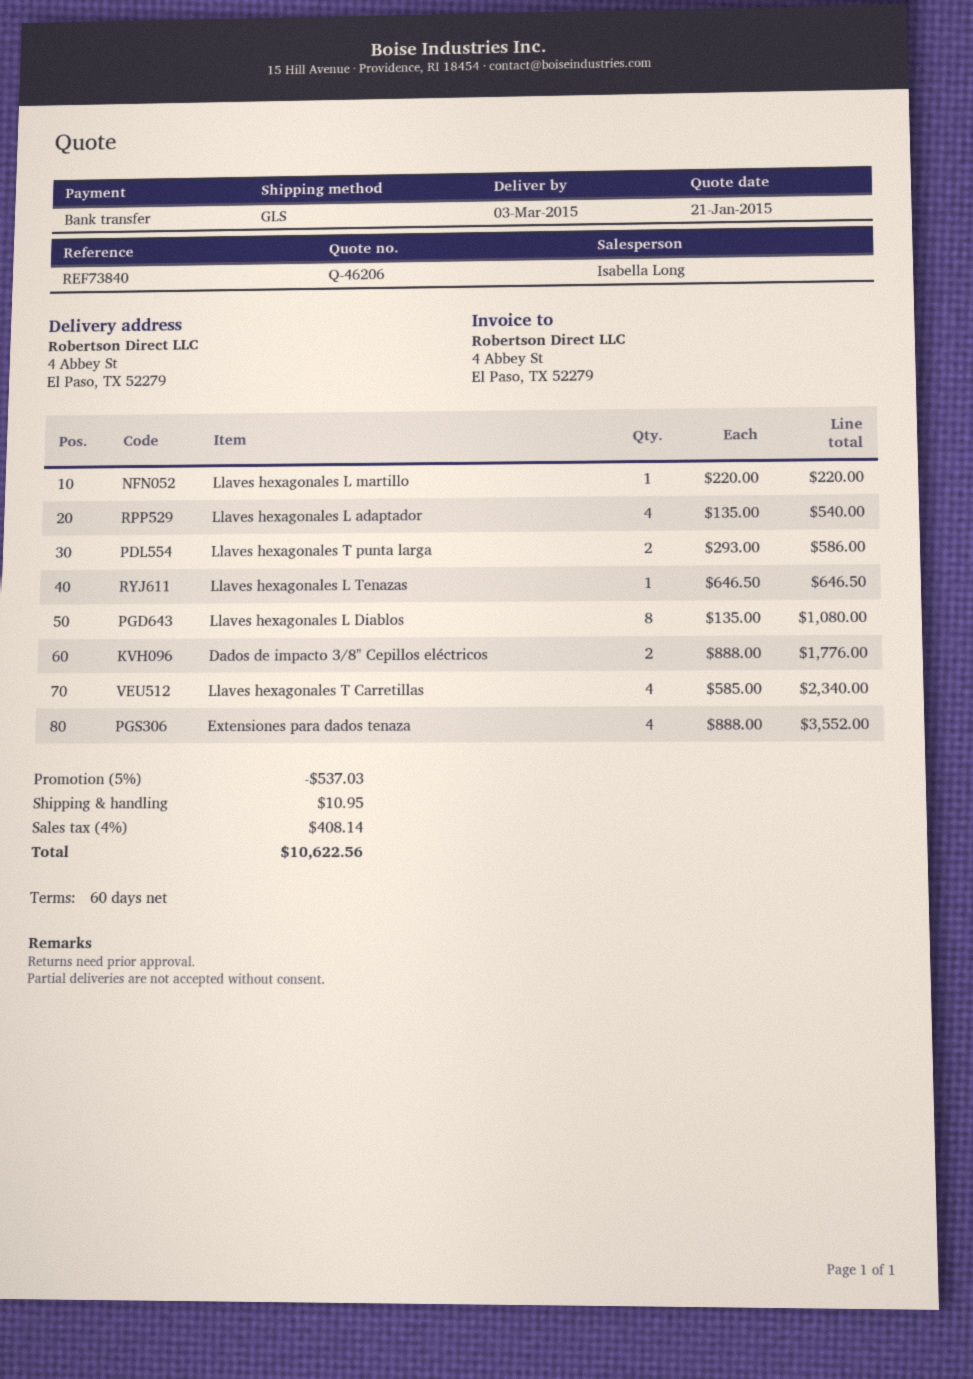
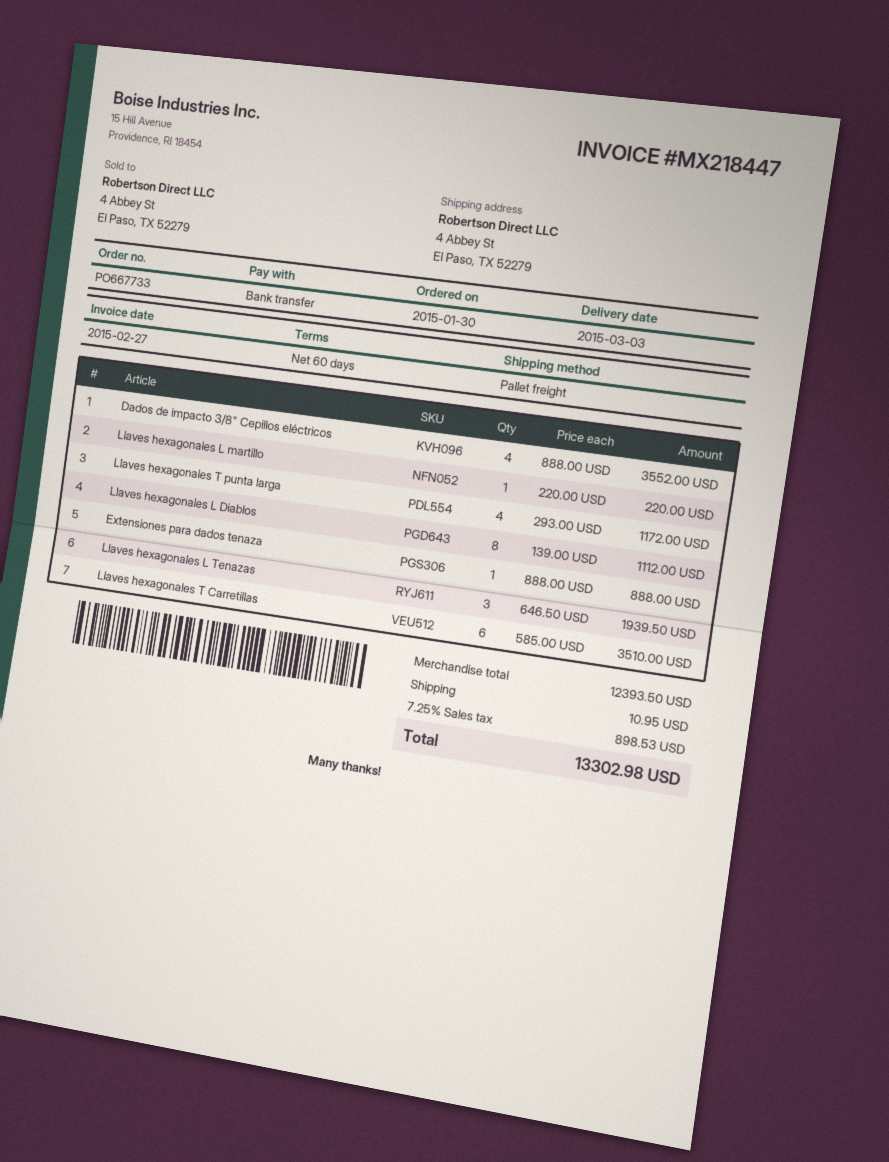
shipping method: GLS -> pallet freight
Llaves hexagonales L adaptador: 4 x 135.00 = 540.00 -> none
Llaves hexagonales T punta larga: 2 x 293.00 = 586.00 -> 4 x 293.00 = 1172.00
Llaves hexagonales L Tenazas: 1 x 646.50 = 646.50 -> 3 x 646.50 = 1939.50
Llaves hexagonales L Diablos: 8 x 135.00 = 1080.00 -> 8 x 139.00 = 1112.00
Dados de impacto 3/8" Cepillos eléctricos: 2 x 888.00 = 1776.00 -> 4 x 888.00 = 3552.00
Llaves hexagonales T Carretillas: 4 x 585.00 = 2340.00 -> 6 x 585.00 = 3510.00
Extensiones para dados tenaza: 4 x 888.00 = 3552.00 -> 1 x 888.00 = 888.00
discount: 5% = 537.03 -> none
tax: 4% = 408.14 -> 7.25% = 898.53
total: 10622.56 -> 13302.98

